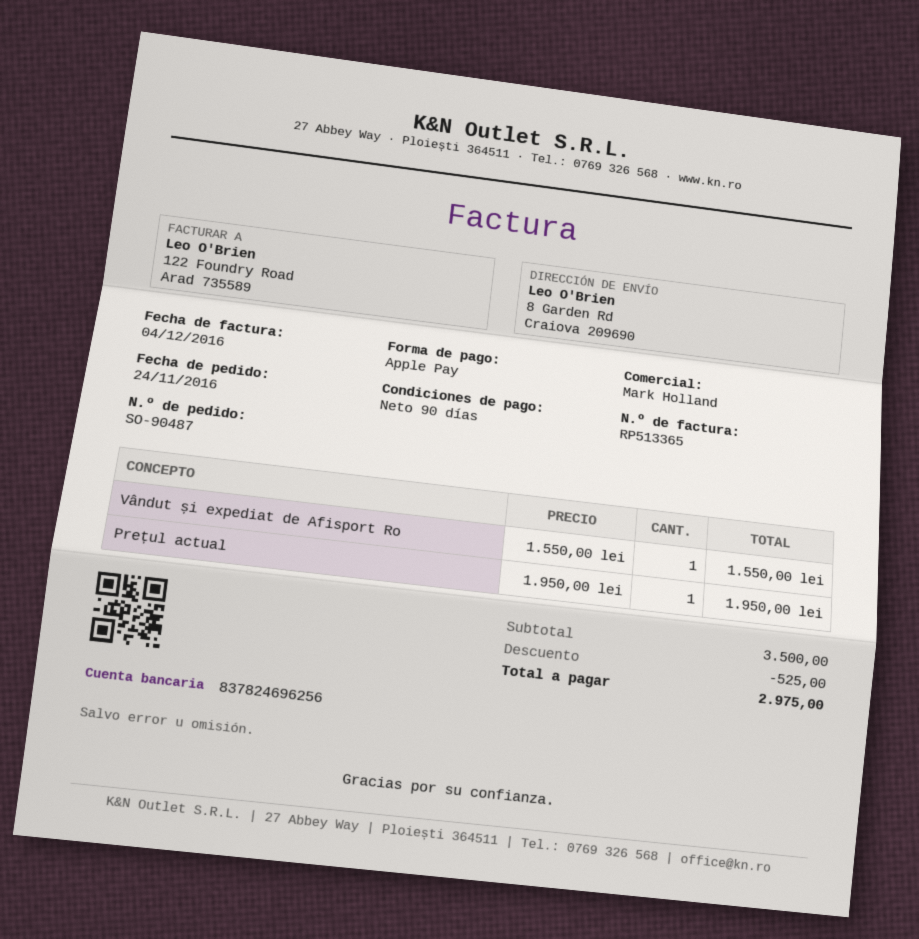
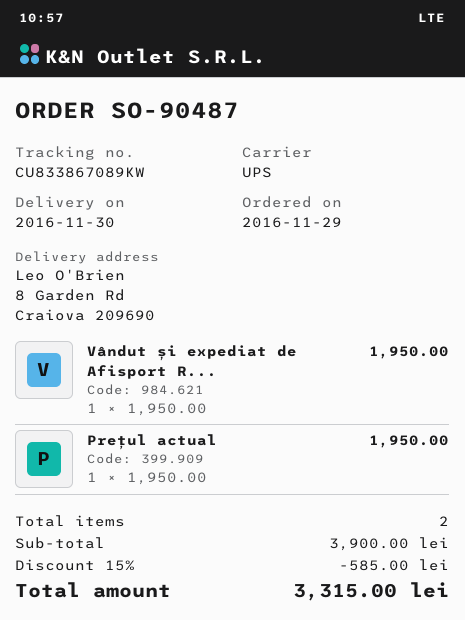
order date: 2016-11-24 -> 2016-11-29
Vândut și expediat de Afisport Ro: 1 x 1550.00 = 1550.00 -> 1 x 1950.00 = 1950.00
subtotal: 3500.00 -> 3900.00
discount: 525.00 -> 585.00
total: 2975.00 -> 3315.00

